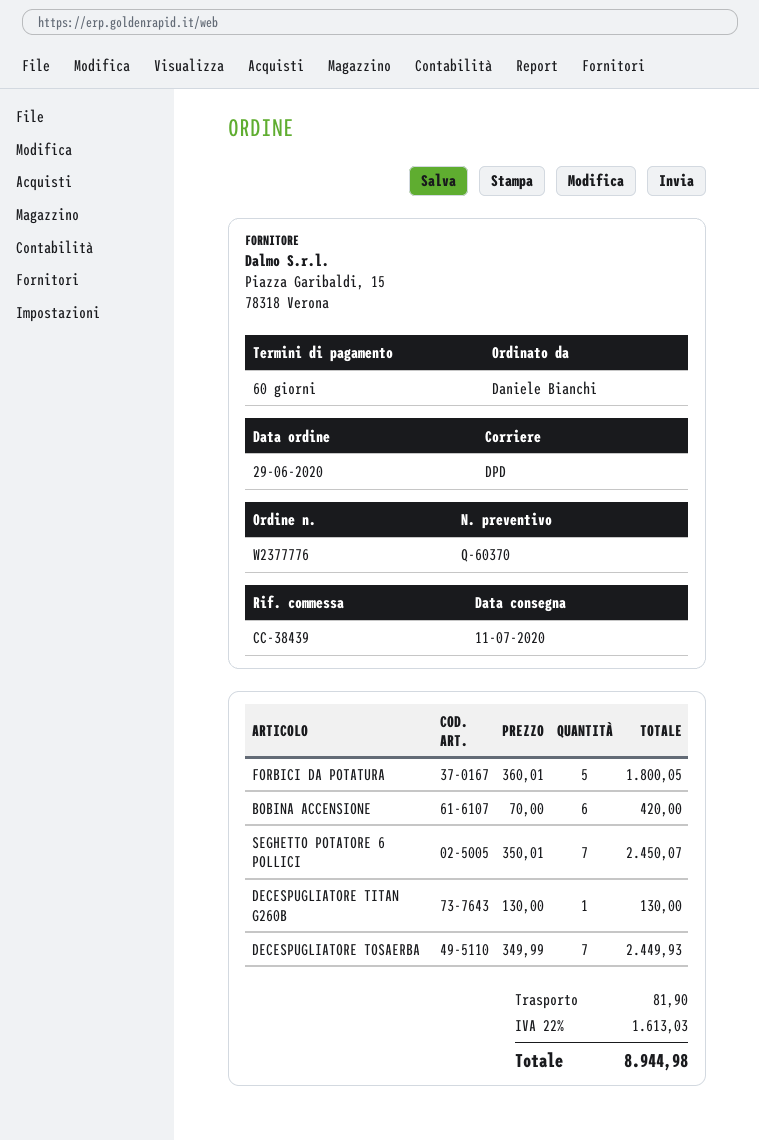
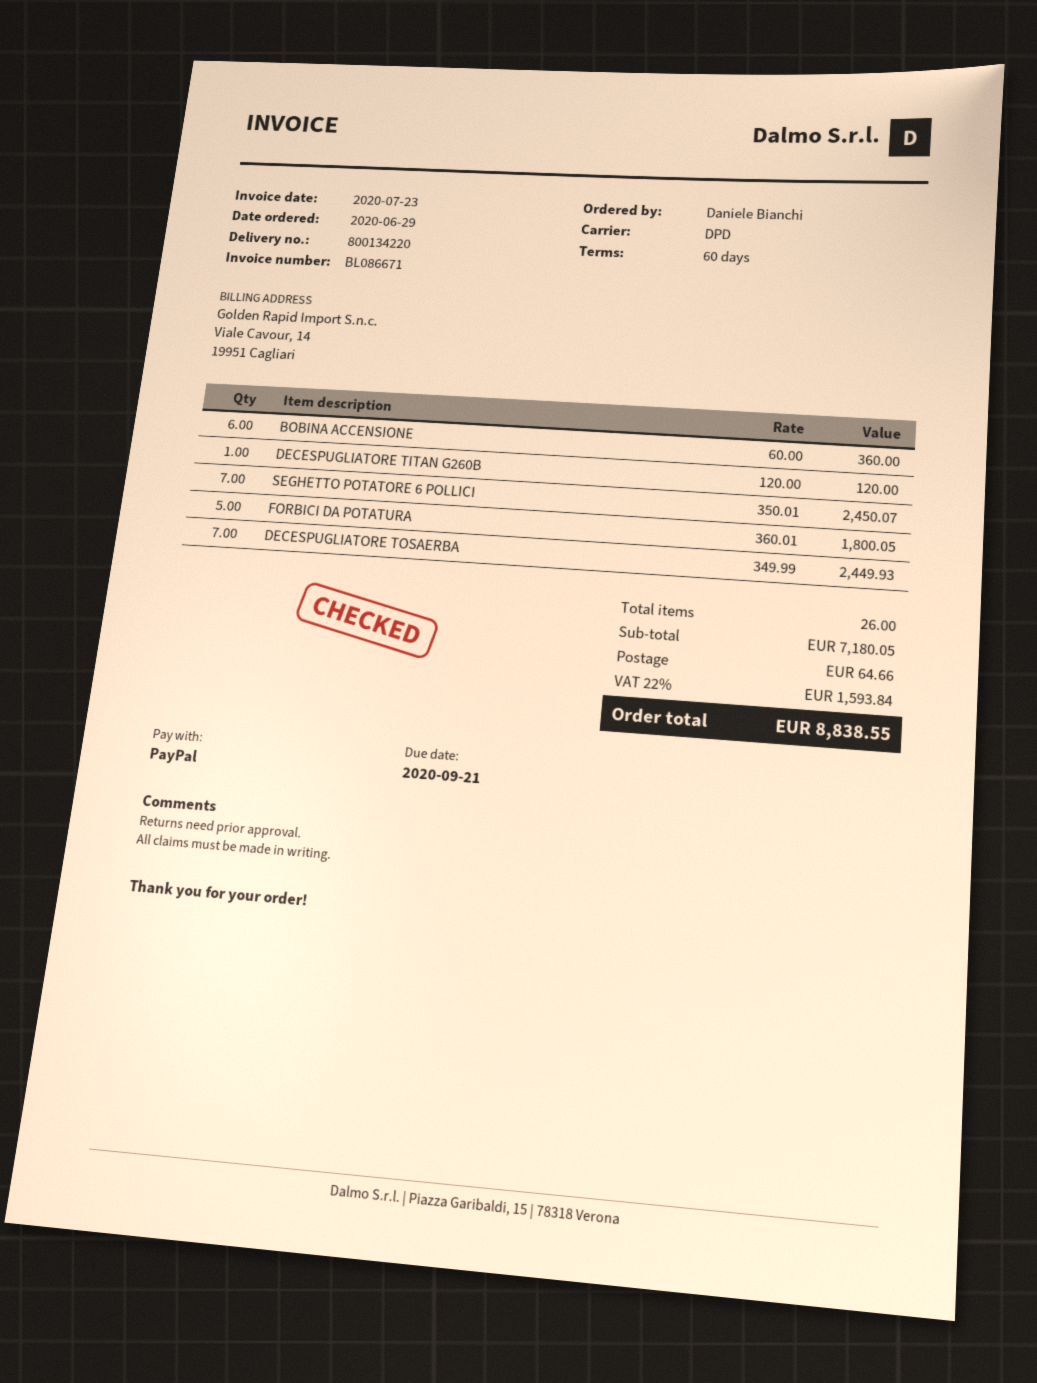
BOBINA ACCENSIONE: 6 x 70.00 = 420.00 -> 6 x 60.00 = 360.00
DECESPUGLIATORE TITAN G260B: 1 x 130.00 = 130.00 -> 1 x 120.00 = 120.00
shipping: 81.90 -> 64.66
tax: 22% = 1613.03 -> 22% = 1593.84
total: 8944.98 -> 8838.55

